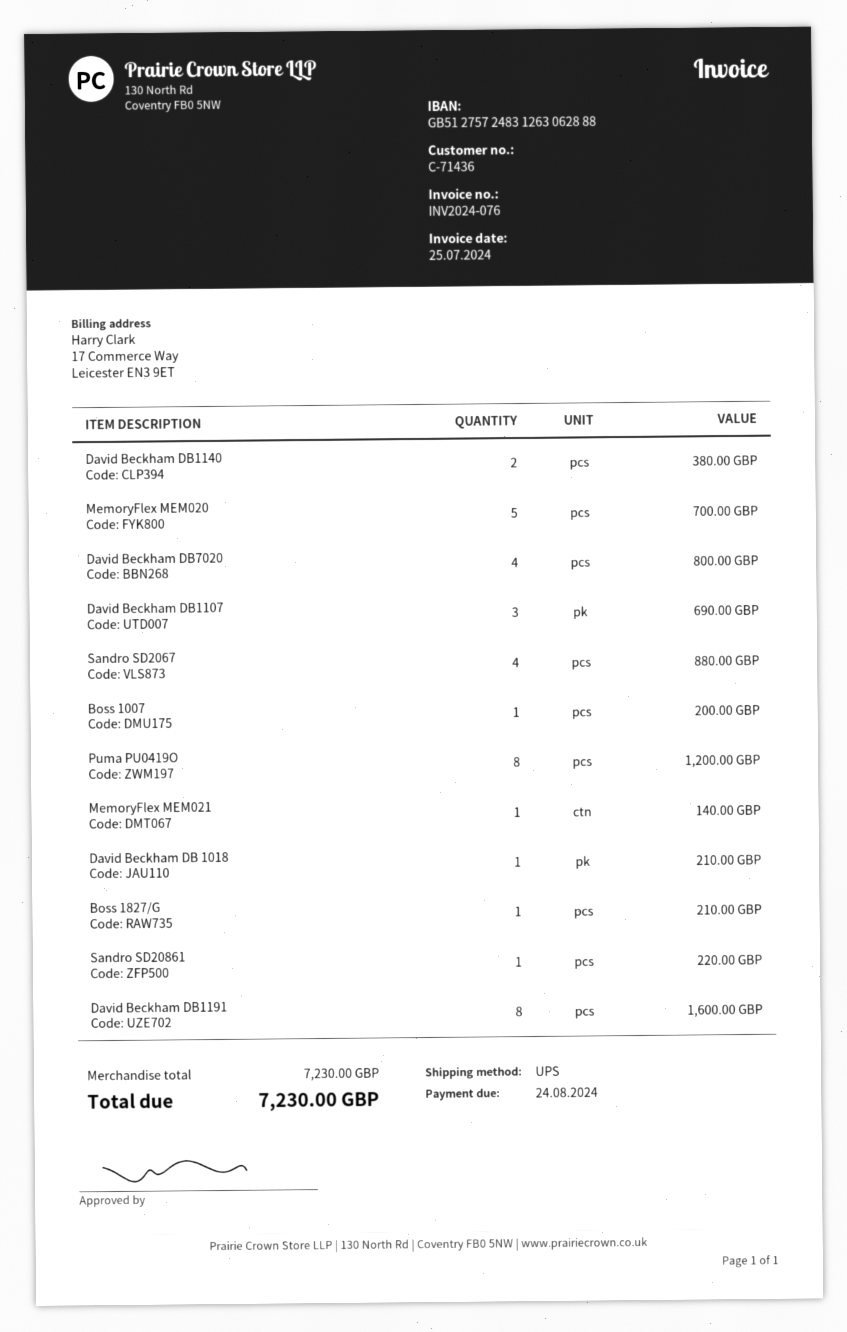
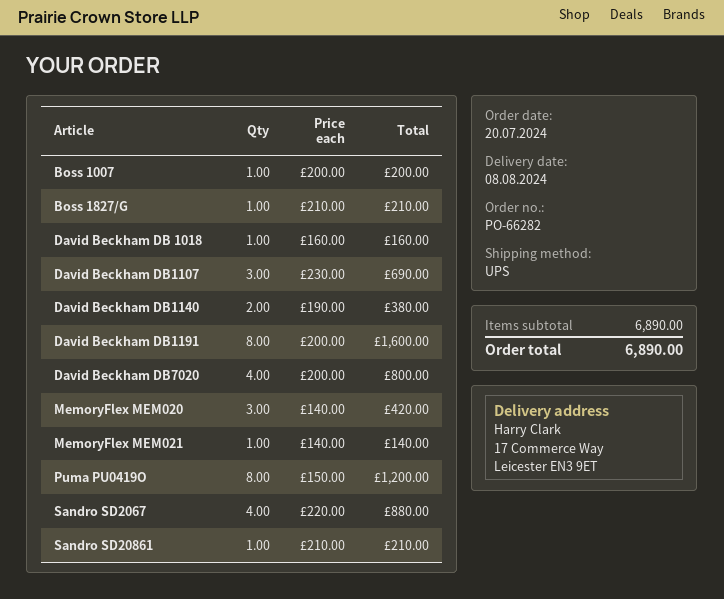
MemoryFlex MEM020: 5 for 700.00 -> 3 for 420.00
David Beckham DB 1018: 1 for 210.00 -> 1 for 160.00
Sandro SD20861: 1 for 220.00 -> 1 for 210.00
subtotal: 7230.00 -> 6890.00
total: 7230.00 -> 6890.00

